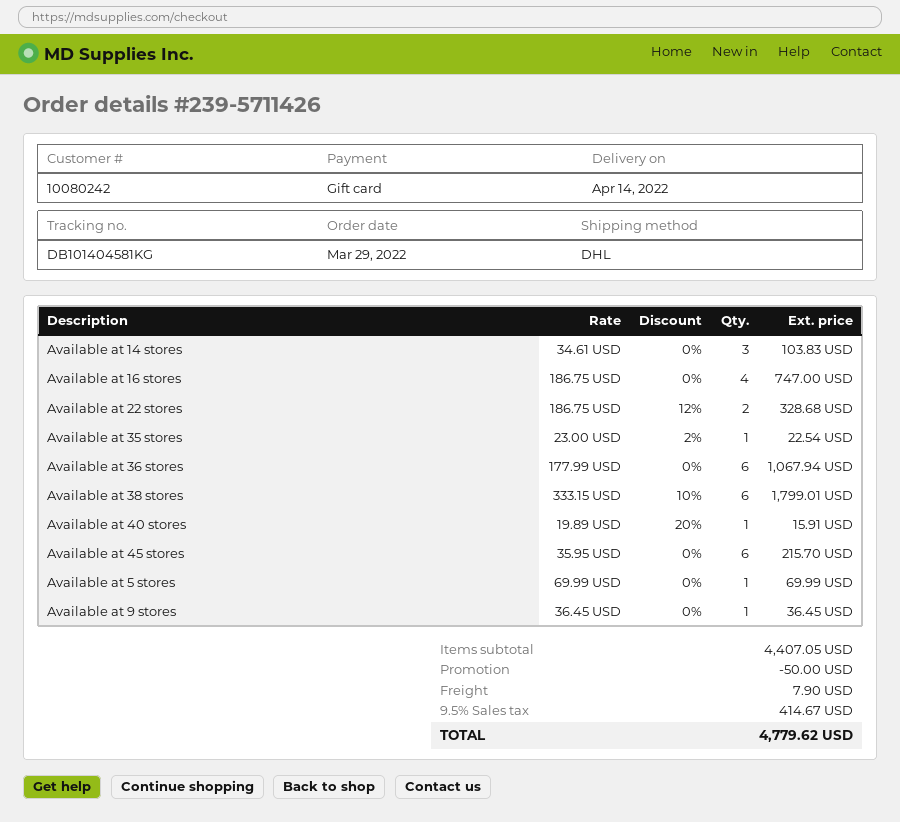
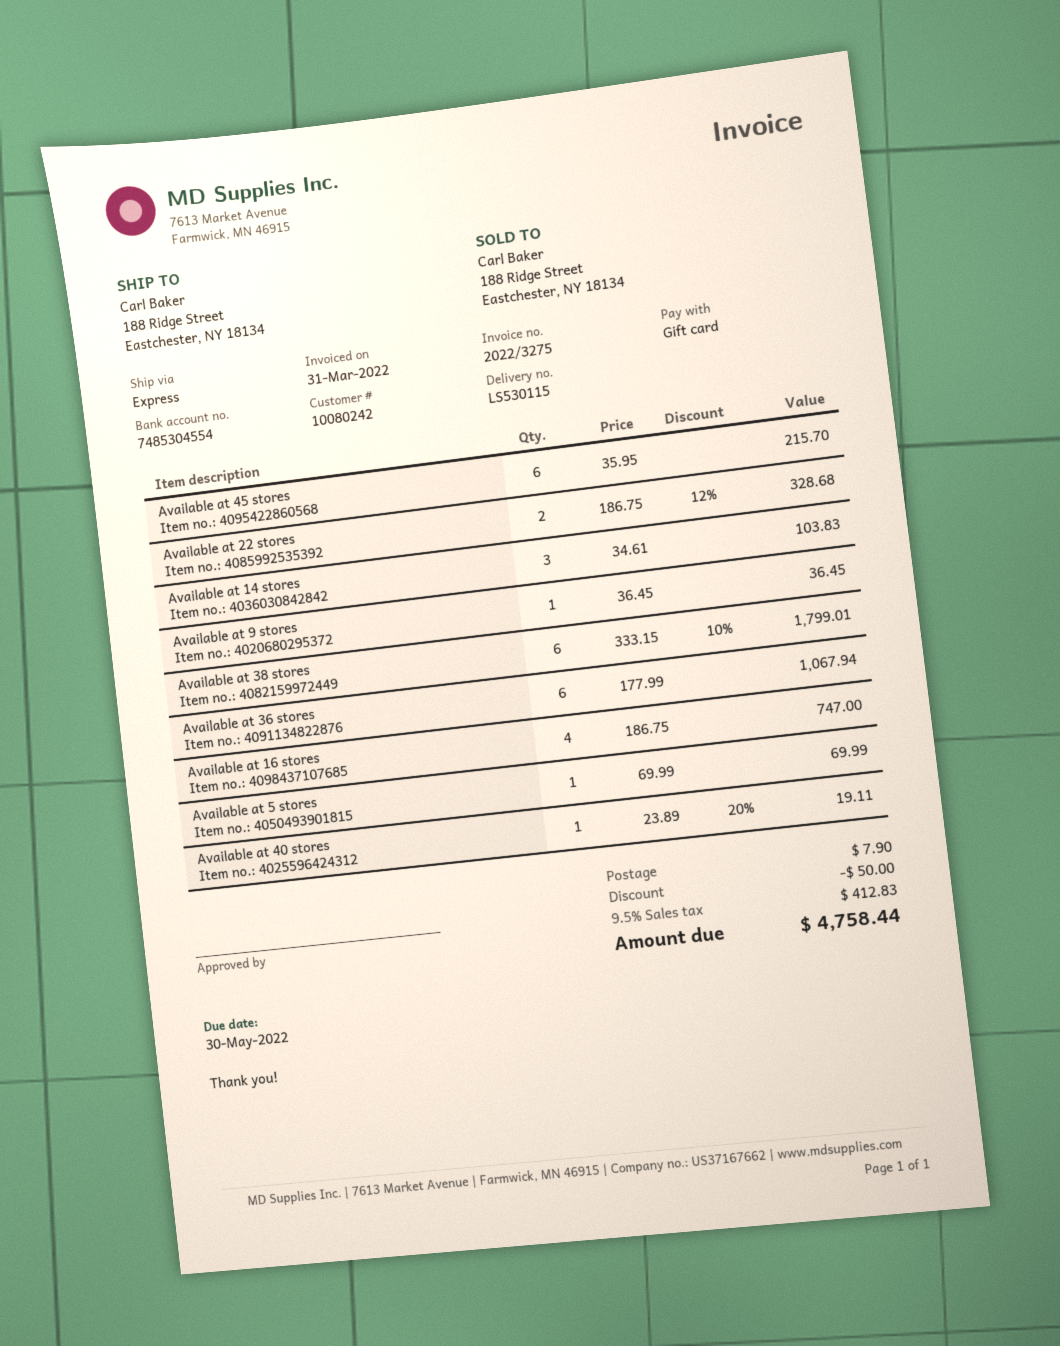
shipping method: DHL -> express
Available at 35 stores: 1 x 23.00 - 2% = 22.54 -> none
Available at 40 stores: 1 x 19.89 - 20% = 15.91 -> 1 x 23.89 - 20% = 19.11
tax: 9.5% = 414.67 -> 9.5% = 412.83
total: 4779.62 -> 4758.44

